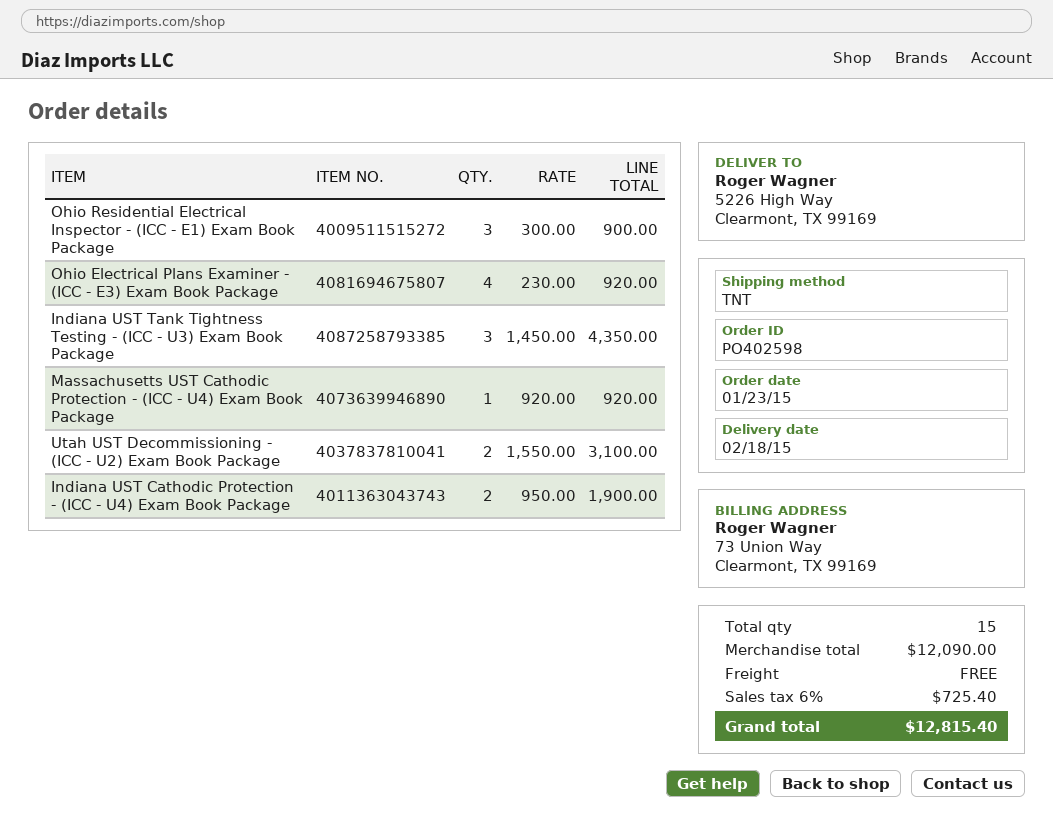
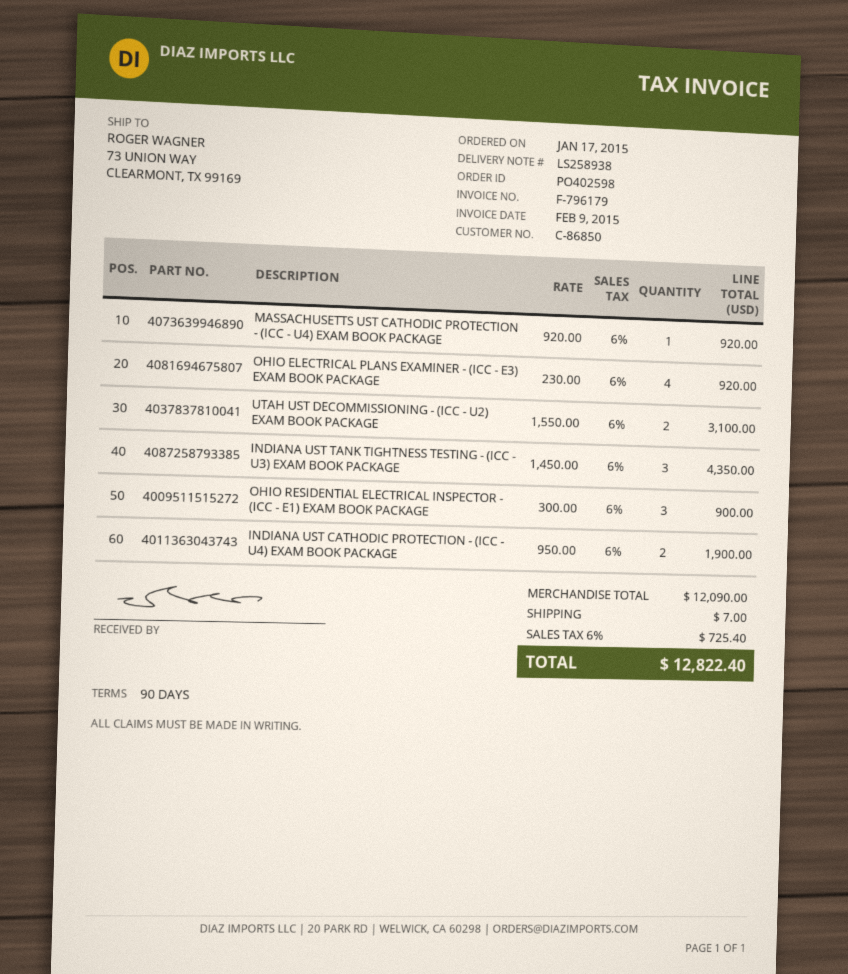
order date: 2015-01-23 -> 2015-01-17
ship to: 5226 High Way, Clearmont, TX 99169 -> 73 UNION WAY, CLEARMONT, TX 99169
shipping: 0.00 -> 7.00
total: 12815.40 -> 12822.40

